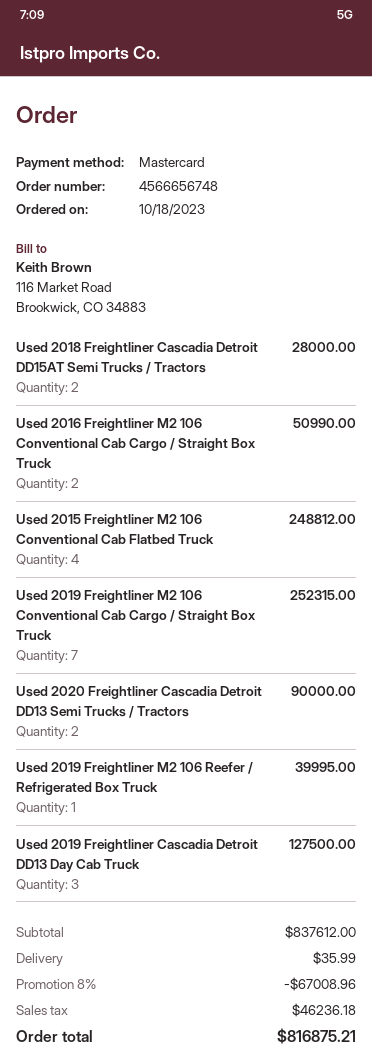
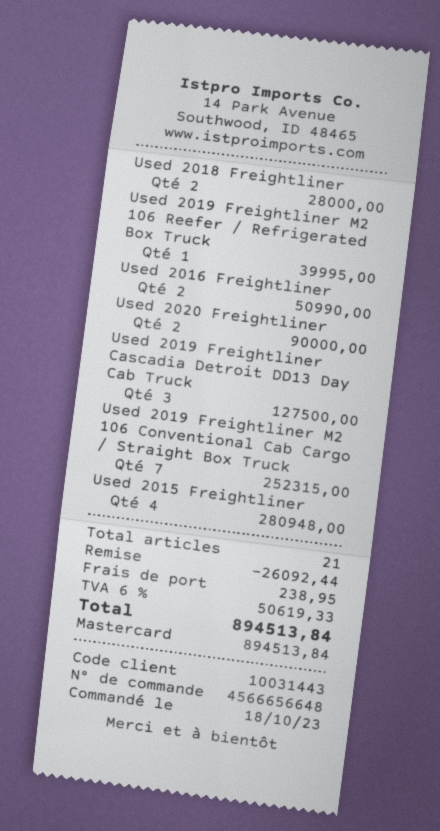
order number: 4566656748 -> 4566656648
Used 2015 Freightliner M2 106 Conventional Cab Flatbed Truck: 4 for 248812.00 -> 4 for 280948.00
discount: 67008.96 -> 26092.44
shipping: 35.99 -> 238.95
tax: 46236.18 -> 50619.33
total: 816875.21 -> 894513.84

